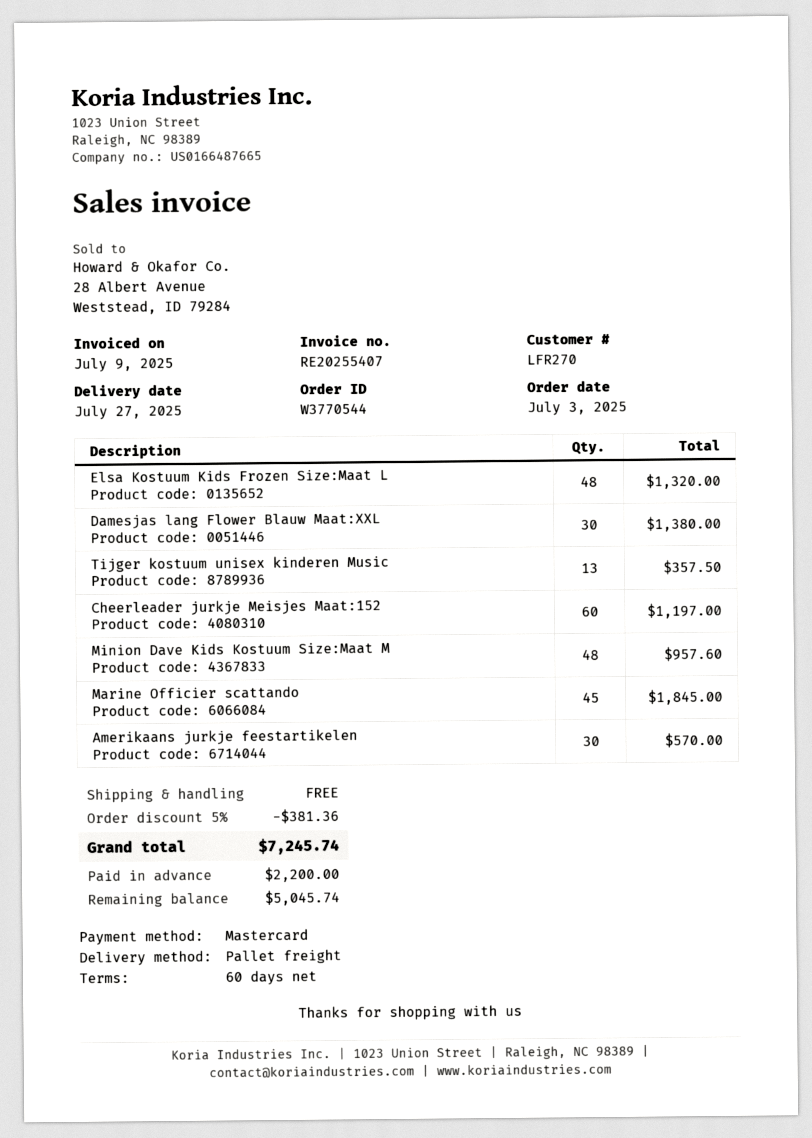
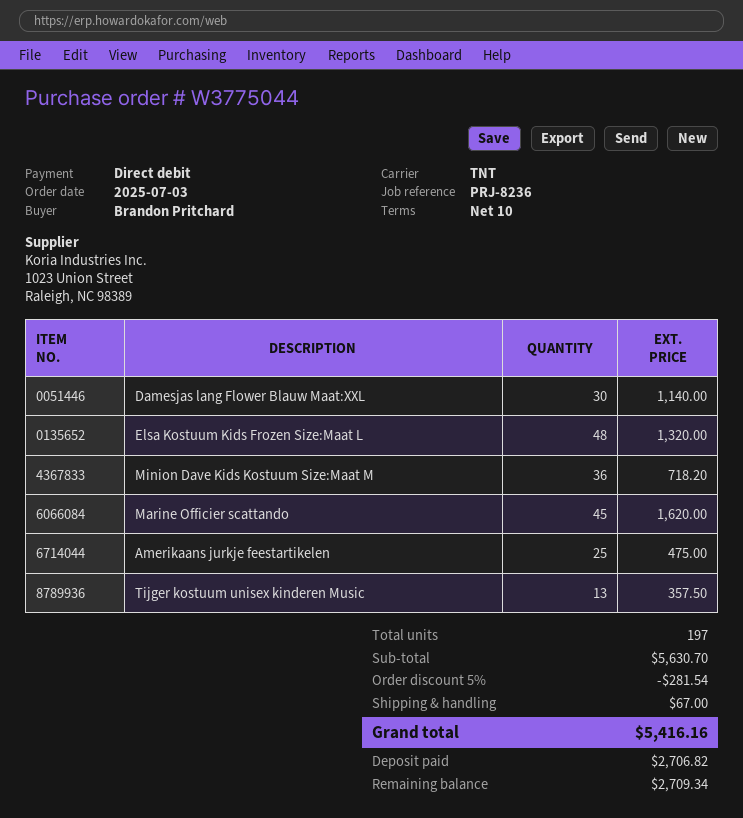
order number: W3770544 -> W3775044
payment terms: 60 days -> 10 days
payment method: Mastercard -> direct debit
shipping method: pallet freight -> TNT
Damesjas lang Flower Blauw Maat:XXL: 30 for 1380.00 -> 30 for 1140.00
Cheerleader jurkje Meisjes Maat:152: 60 for 1197.00 -> none
Minion Dave Kids Kostuum Size:Maat M: 48 for 957.60 -> 36 for 718.20
Marine Officier scattando: 45 for 1845.00 -> 45 for 1620.00
Amerikaans jurkje feestartikelen: 30 for 570.00 -> 25 for 475.00
discount: 5% = 381.36 -> 5% = 281.54
shipping: 0.00 -> 67.00
total: 7245.74 -> 5416.16
deposit: 2200.00 -> 2706.82
balance: 5045.74 -> 2709.34

